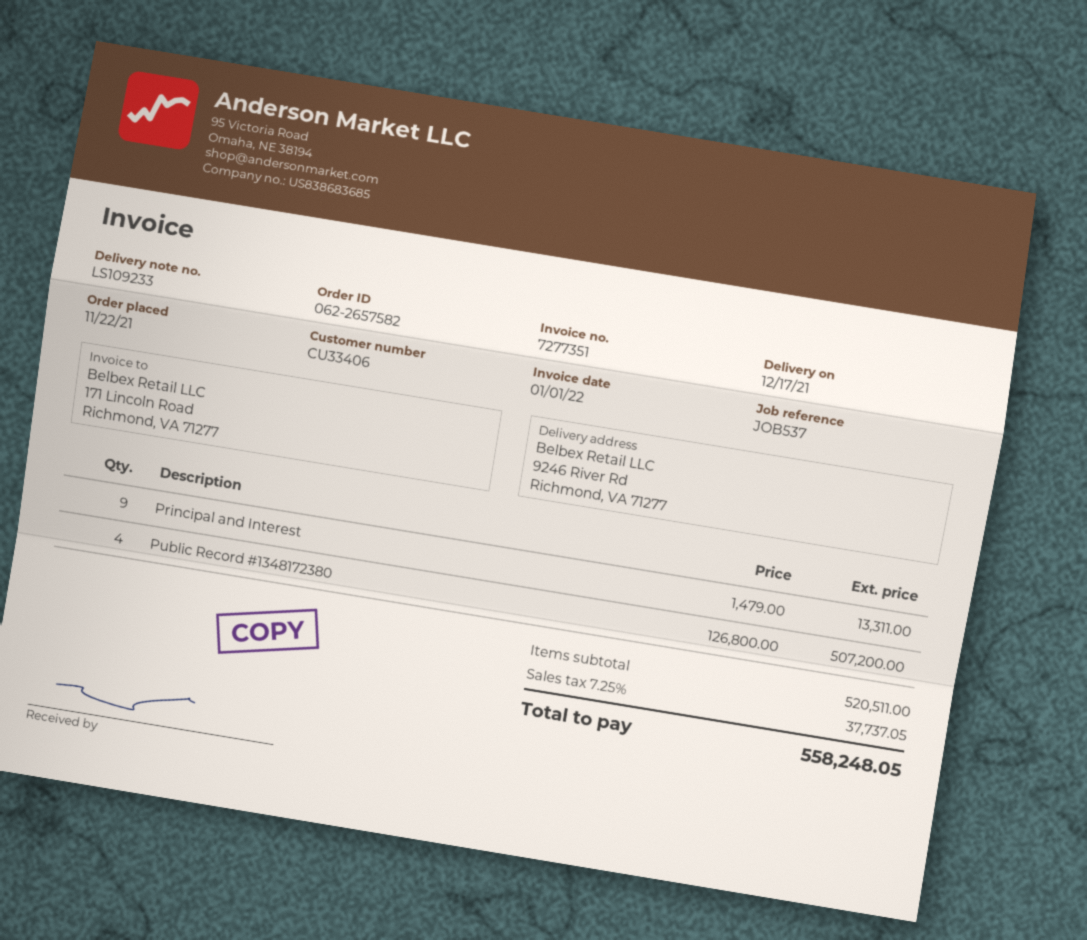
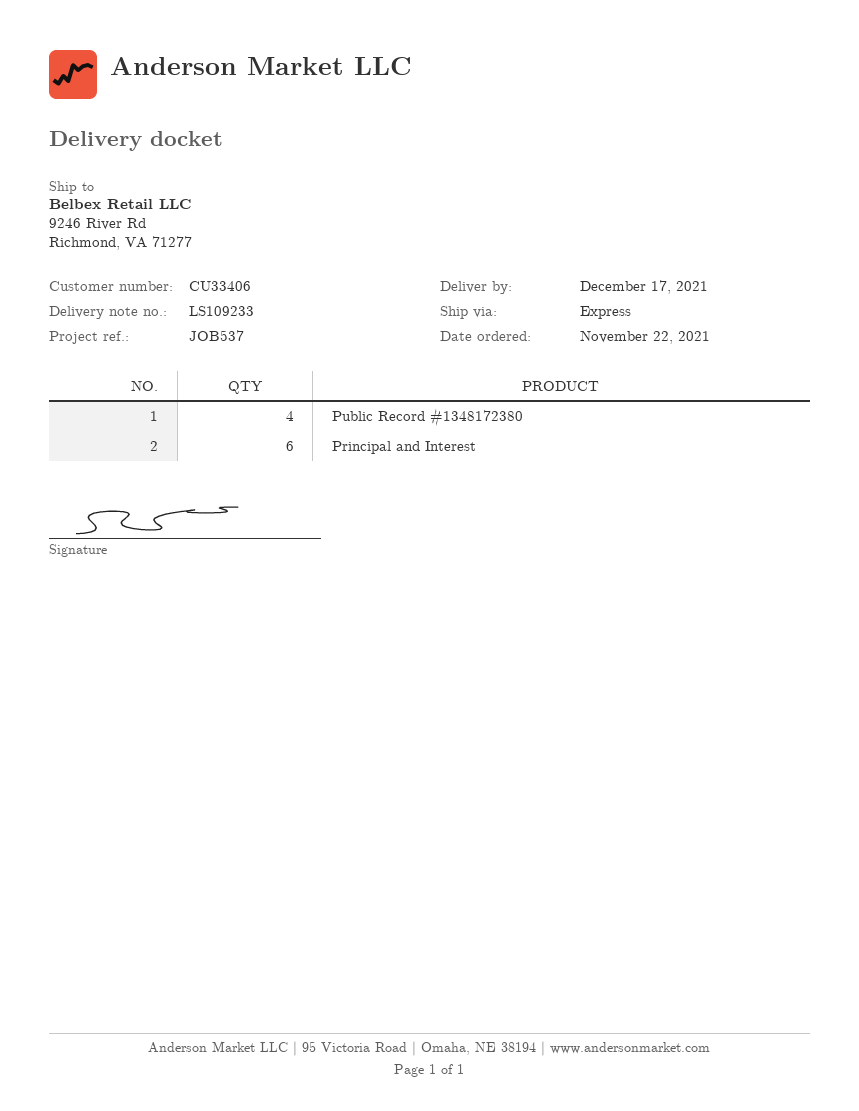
Principal and Interest: 9 -> 6

